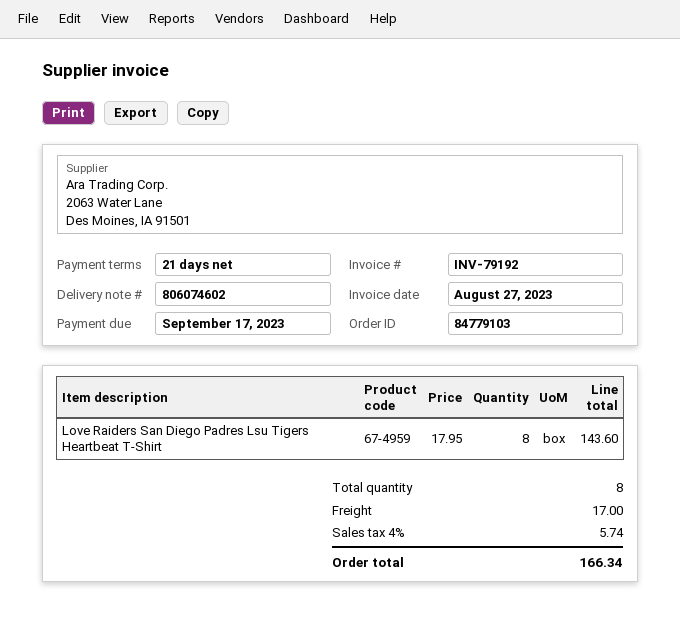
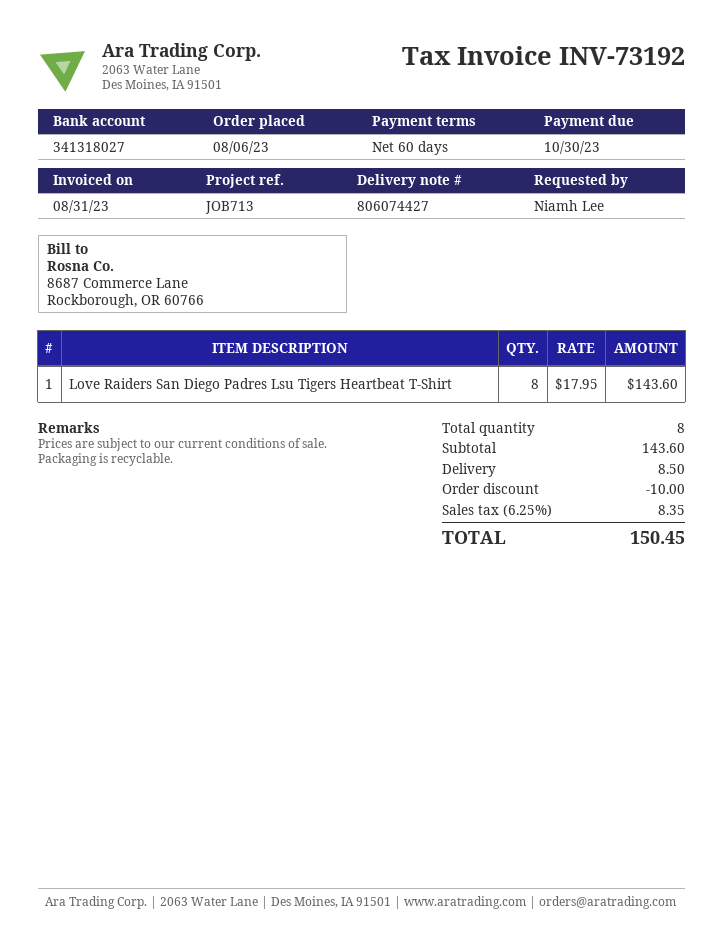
delivery note number: 806074602 -> 806074427
invoice number: INV-79192 -> INV-73192
invoice date: 2023-08-27 -> 2023-08-31
payment terms: 21 days -> 60 days
due date: 2023-09-17 -> 2023-10-30
discount: none -> 10.00
shipping: 17.00 -> 8.50
tax: 4% = 5.74 -> 6.25% = 8.35
total: 166.34 -> 150.45

